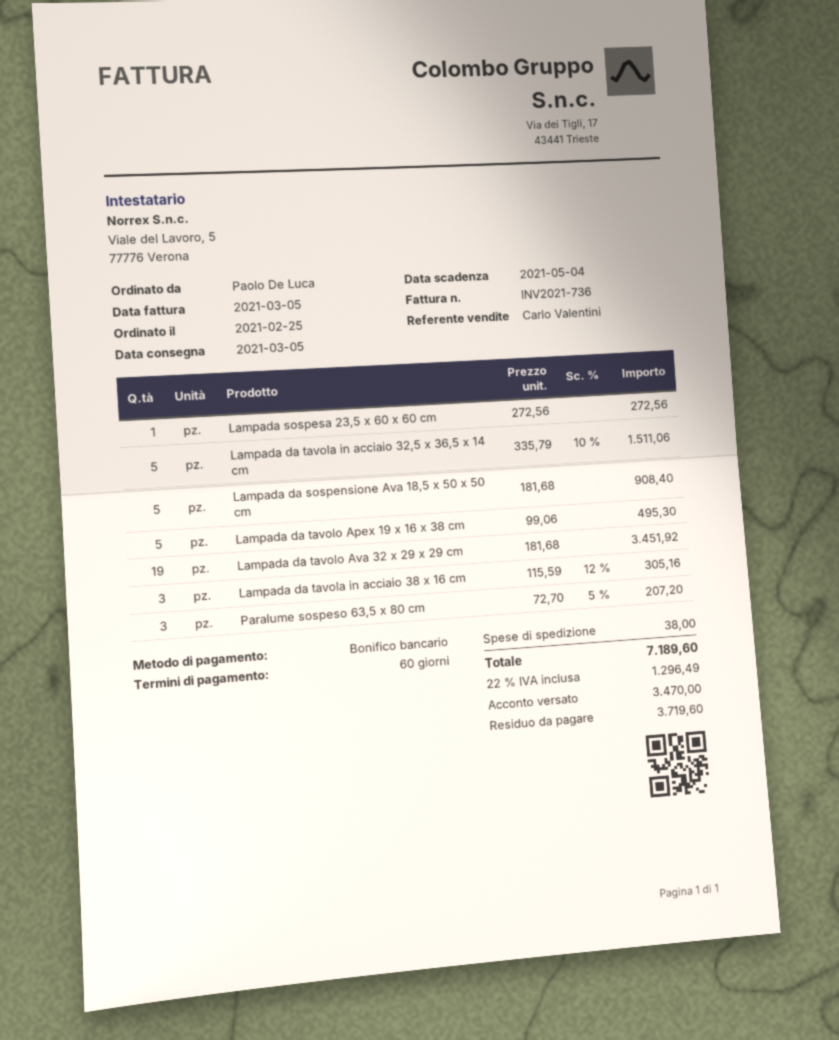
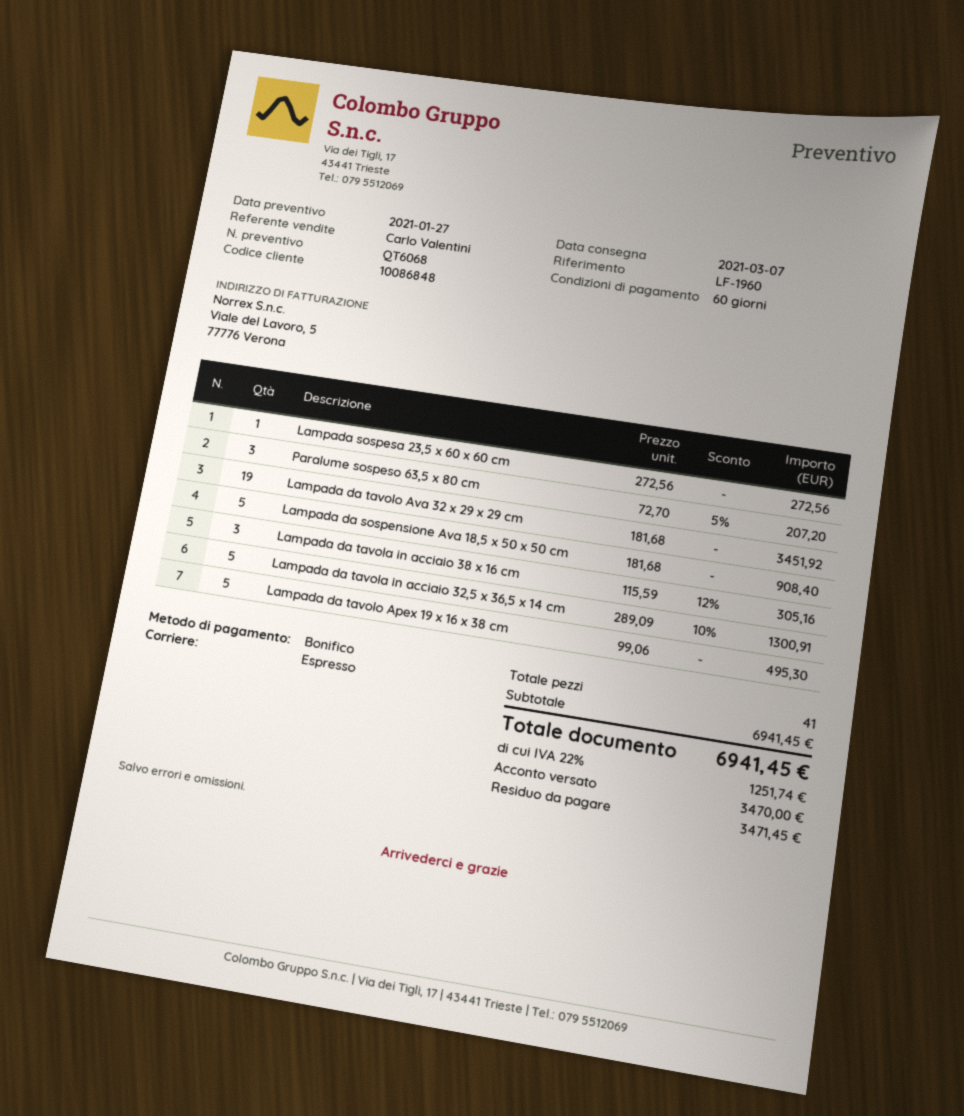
delivery date: 2021-03-05 -> 2021-03-07
Lampada da tavola in acciaio 32,5 x 36,5 x 14 cm: 5 x 335.79 - 10% = 1511.06 -> 5 x 289.09 - 10% = 1300.91
shipping: 38.00 -> none
tax: 22% = 1296.49 -> 22% = 1251.74
total: 7189.60 -> 6941.45
balance: 3719.60 -> 3471.45

